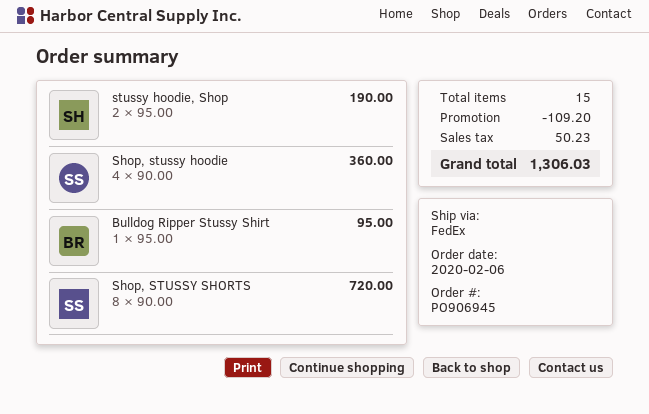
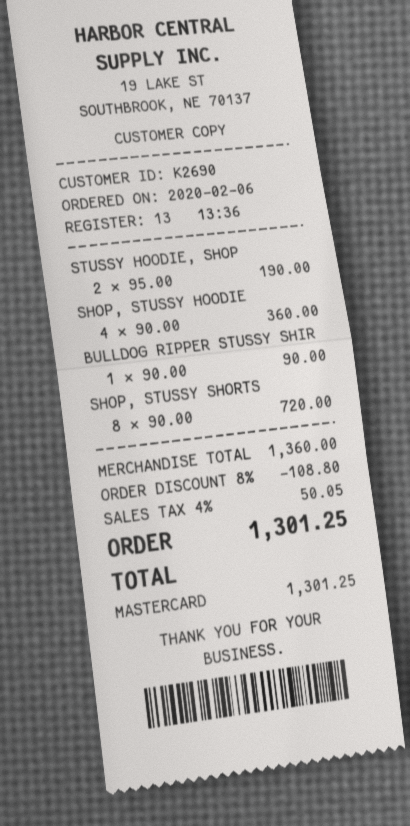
Bulldog Ripper Stussy Shirt: 1 x 95.00 = 95.00 -> 1 x 90.00 = 90.00
discount: 109.20 -> 108.80
tax: 50.23 -> 50.05
total: 1306.03 -> 1301.25

